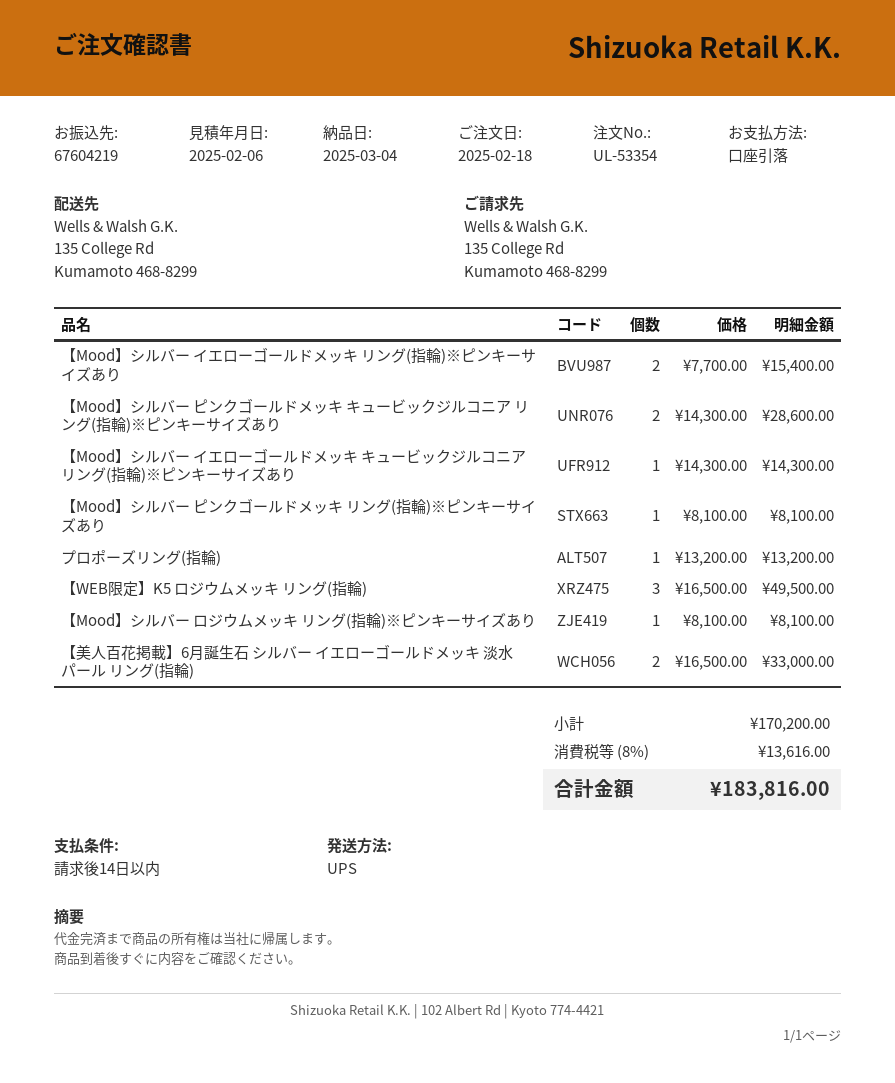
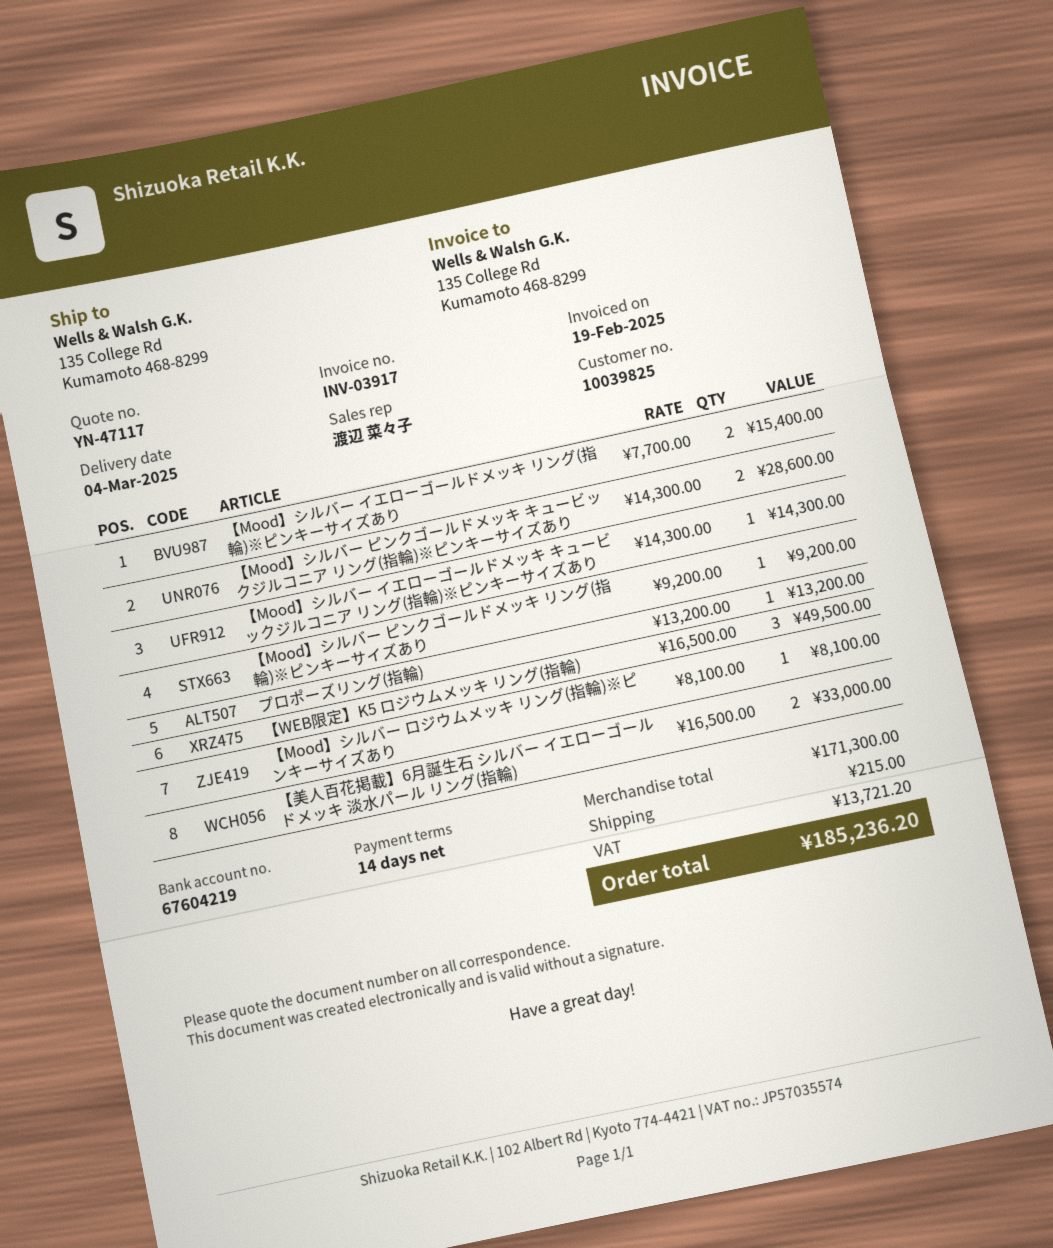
【Mood】シルバー ピンクゴールドメッキ リング(指輪)※ピンキーサイズあり: 1 x 8100.00 = 8100.00 -> 1 x 9200.00 = 9200.00
subtotal: 170200.00 -> 171300.00
shipping: none -> 215.00
tax: 13616.00 -> 13721.20
total: 183816.00 -> 185236.20

